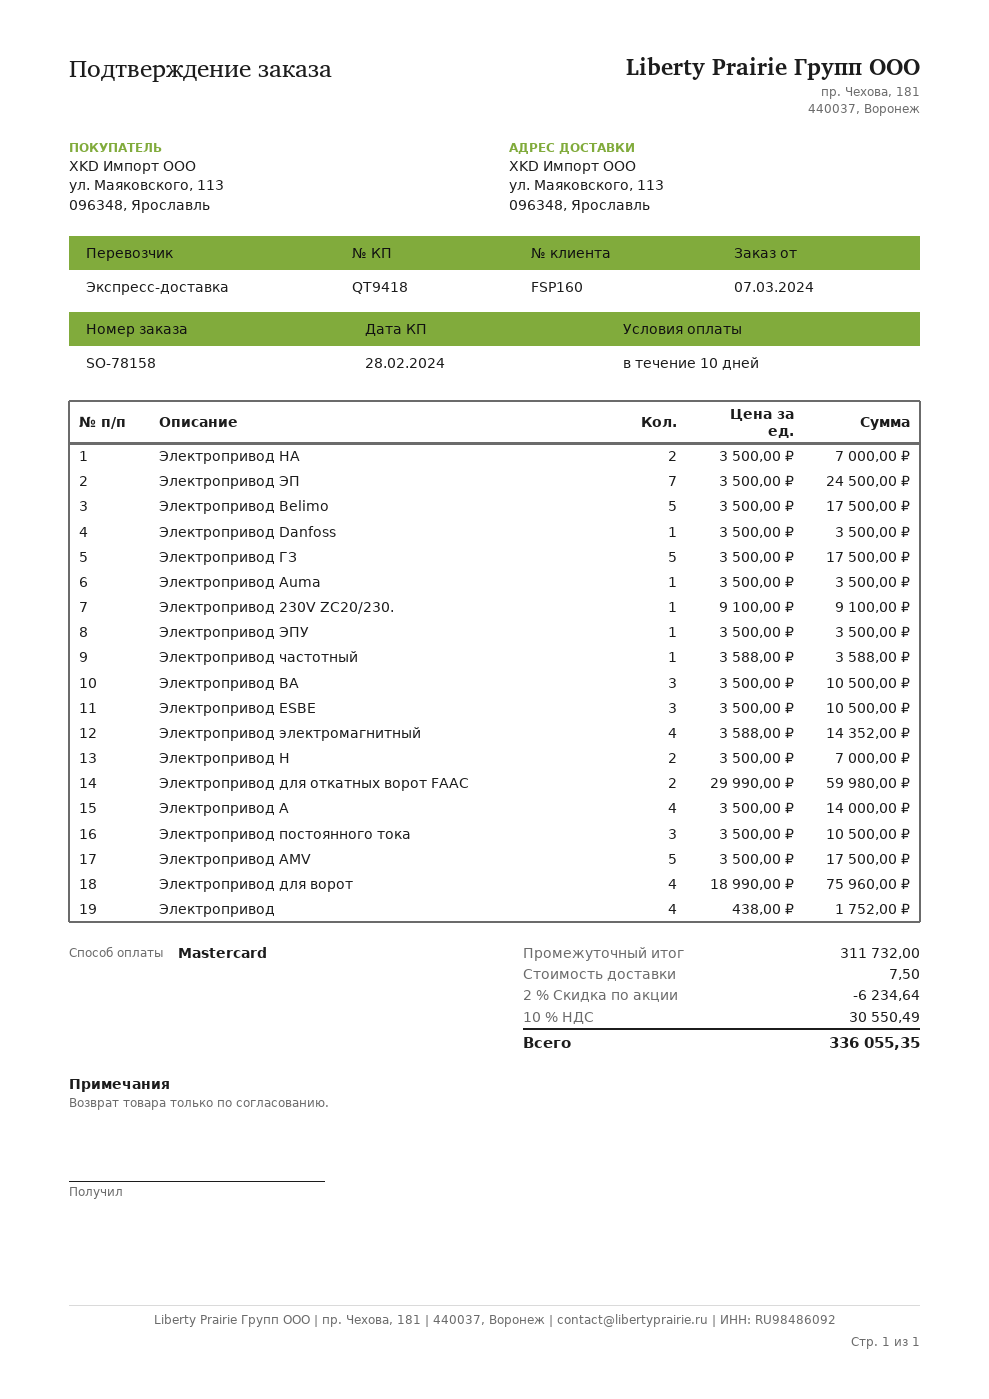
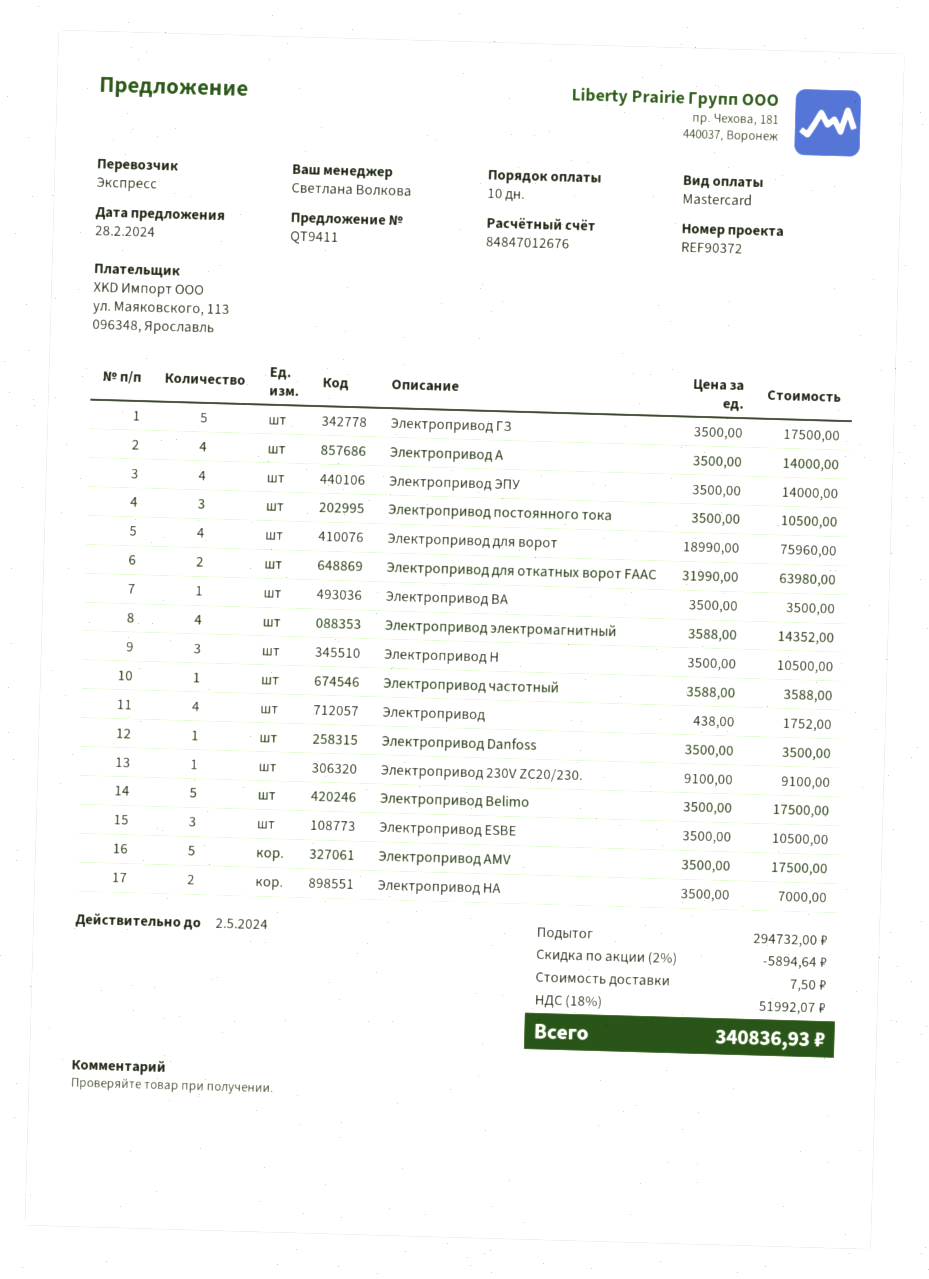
quote number: QT9418 -> QT9411
Электропривод ЭП: 7 x 3500.00 = 24500.00 -> none
Электропривод Auma: 1 x 3500.00 = 3500.00 -> none
Электропривод ЭПУ: 1 x 3500.00 = 3500.00 -> 4 x 3500.00 = 14000.00
Электропривод ВА: 3 x 3500.00 = 10500.00 -> 1 x 3500.00 = 3500.00
Электропривод Н: 2 x 3500.00 = 7000.00 -> 3 x 3500.00 = 10500.00
Электропривод для откатных ворот FAAC: 2 x 29990.00 = 59980.00 -> 2 x 31990.00 = 63980.00
subtotal: 311732.00 -> 294732.00
discount: 2% = 6234.64 -> 2% = 5894.64
tax: 10% = 30550.49 -> 18% = 51992.07
total: 336055.35 -> 340836.93

